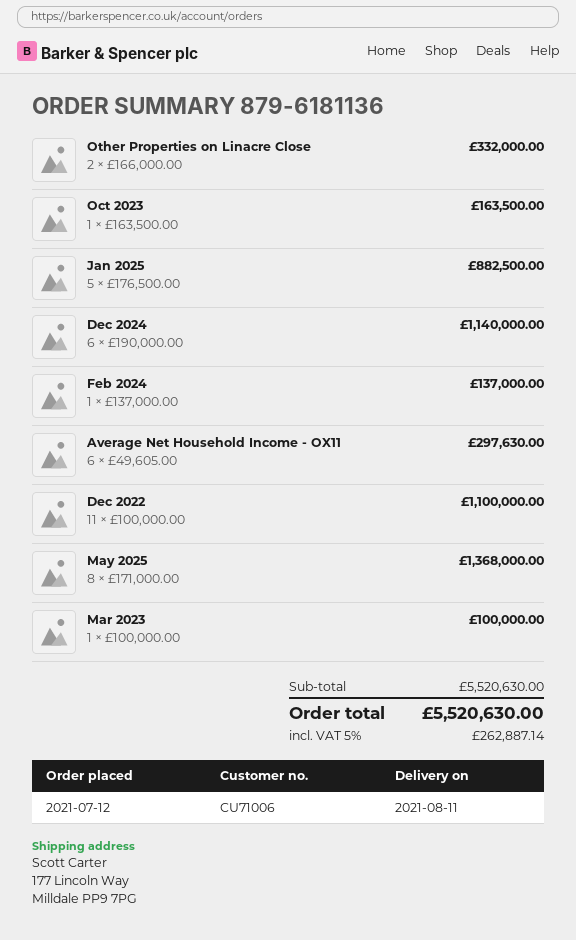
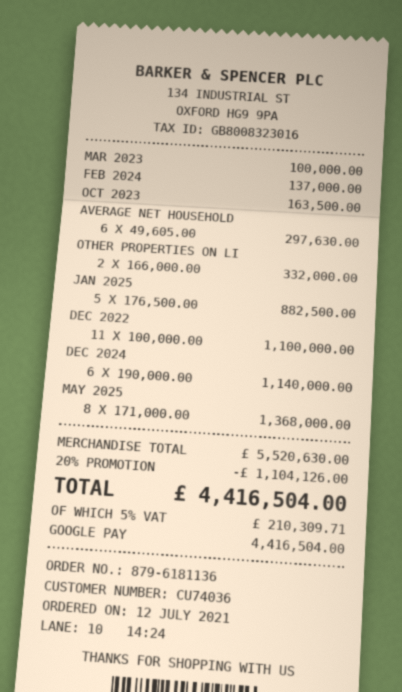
customer number: CU71006 -> CU74036
discount: none -> 20% = 1104126.00
tax: 5% = 262887.14 -> 5% = 210309.71
total: 5520630.00 -> 4416504.00

